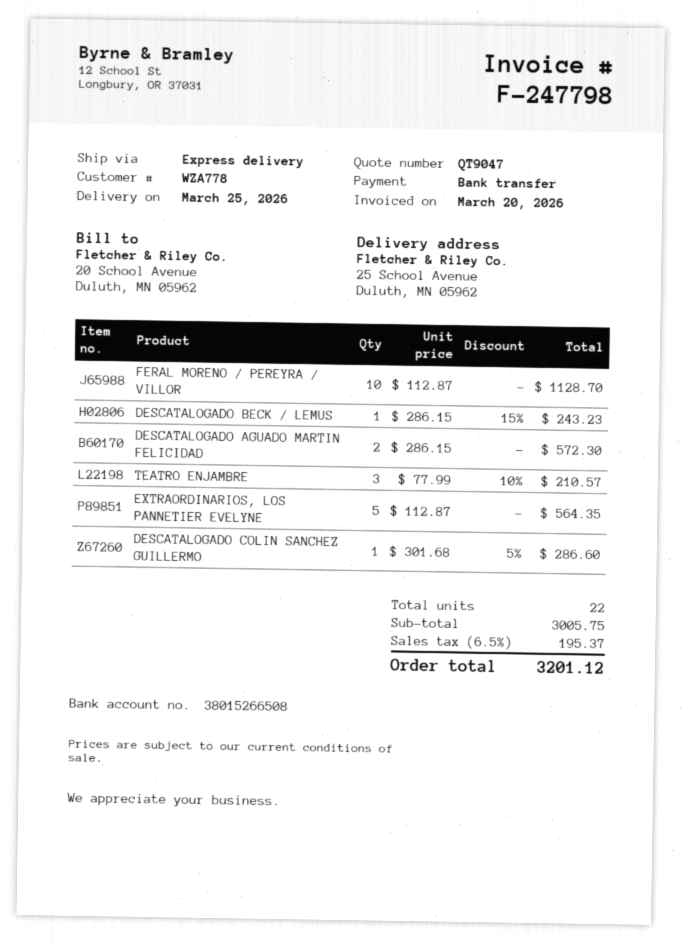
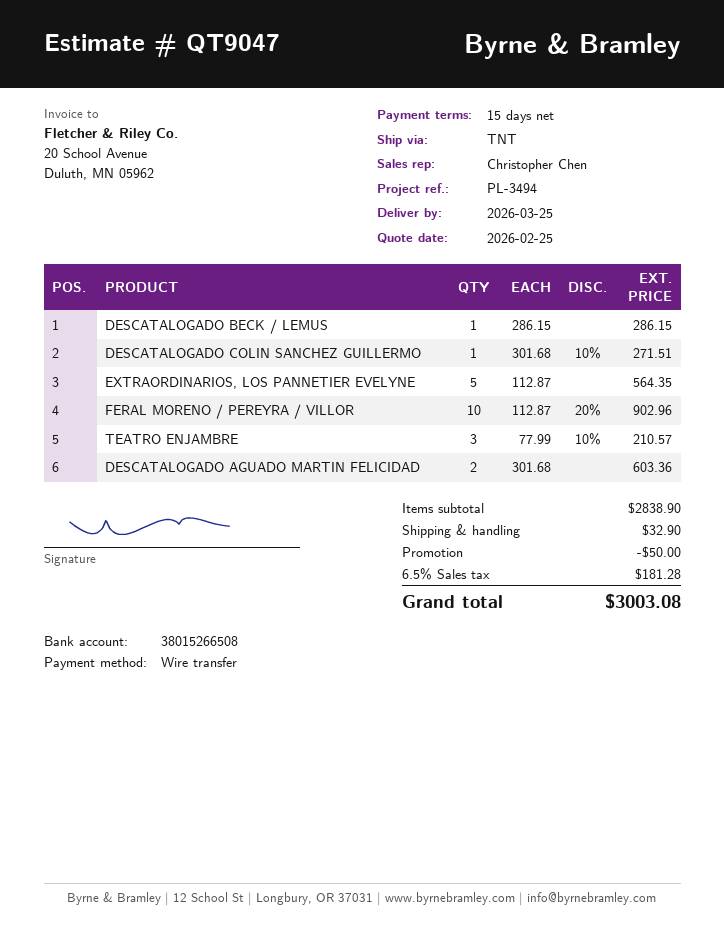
shipping method: express -> TNT
FERAL MORENO / PEREYRA / VILLOR: 10 x 112.87 = 1128.70 -> 10 x 112.87 - 20% = 902.96
DESCATALOGADO BECK / LEMUS: 1 x 286.15 - 15% = 243.23 -> 1 x 286.15 = 286.15
DESCATALOGADO AGUADO MARTIN FELICIDAD: 2 x 286.15 = 572.30 -> 2 x 301.68 = 603.36
DESCATALOGADO COLIN SANCHEZ GUILLERMO: 1 x 301.68 - 5% = 286.60 -> 1 x 301.68 - 10% = 271.51
subtotal: 3005.75 -> 2838.90
discount: none -> 50.00
shipping: none -> 32.90
tax: 6.5% = 195.37 -> 6.5% = 181.28
total: 3201.12 -> 3003.08

